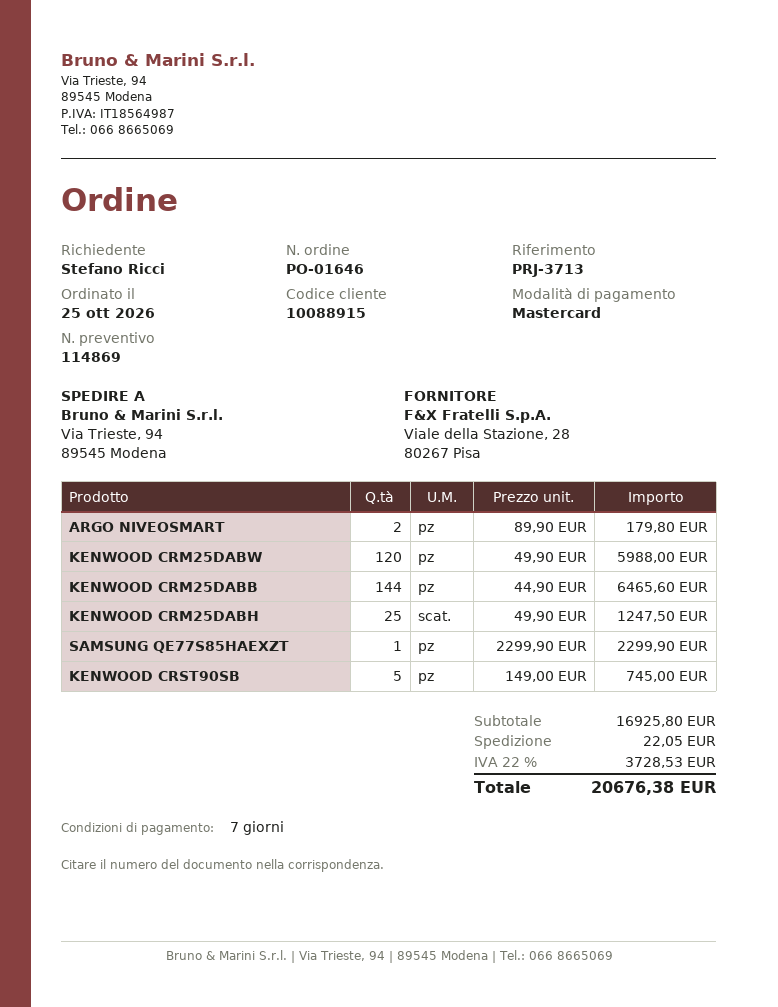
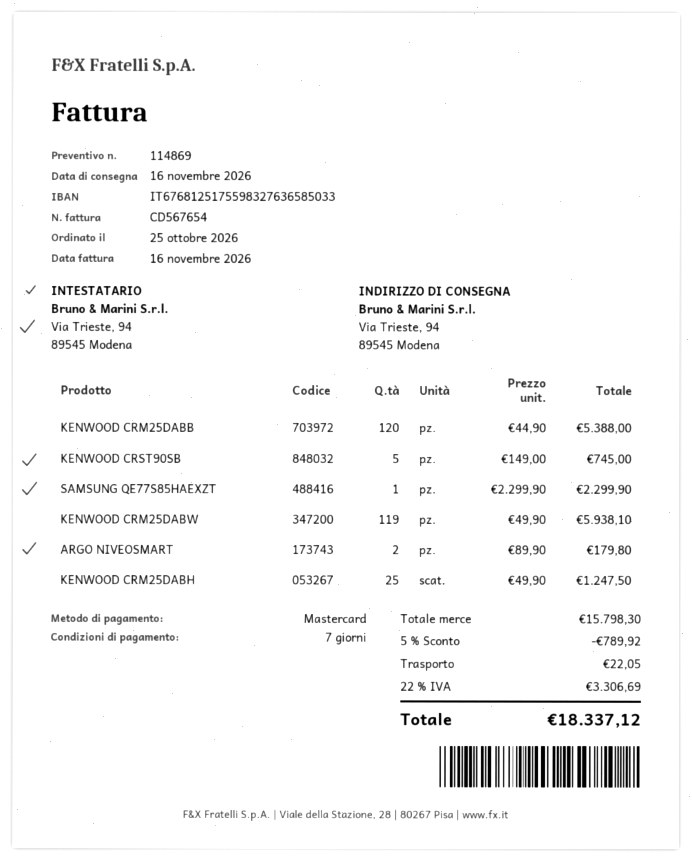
KENWOOD CRM25DABW: 120 x 49.90 = 5988.00 -> 119 x 49.90 = 5938.10
KENWOOD CRM25DABB: 144 x 44.90 = 6465.60 -> 120 x 44.90 = 5388.00
subtotal: 16925.80 -> 15798.30
discount: none -> 5% = 789.92
tax: 22% = 3728.53 -> 22% = 3306.69
total: 20676.38 -> 18337.12

